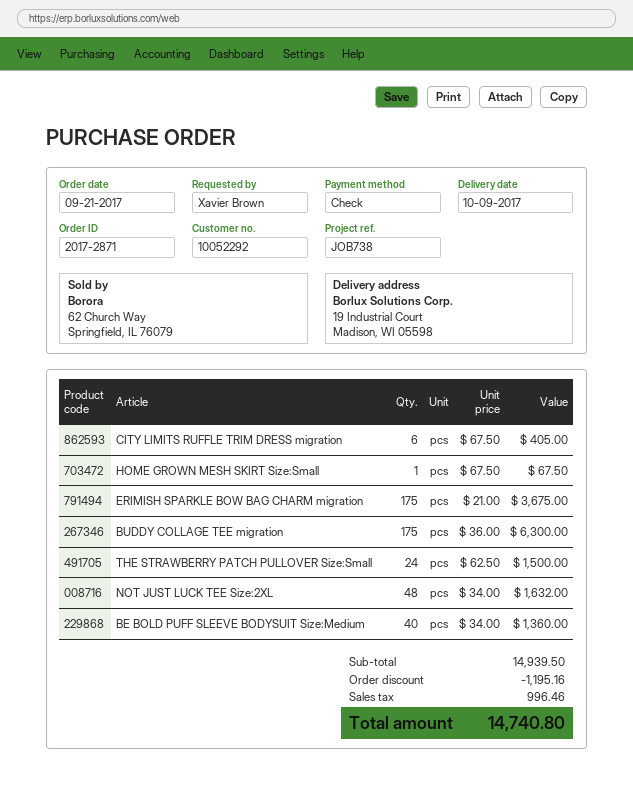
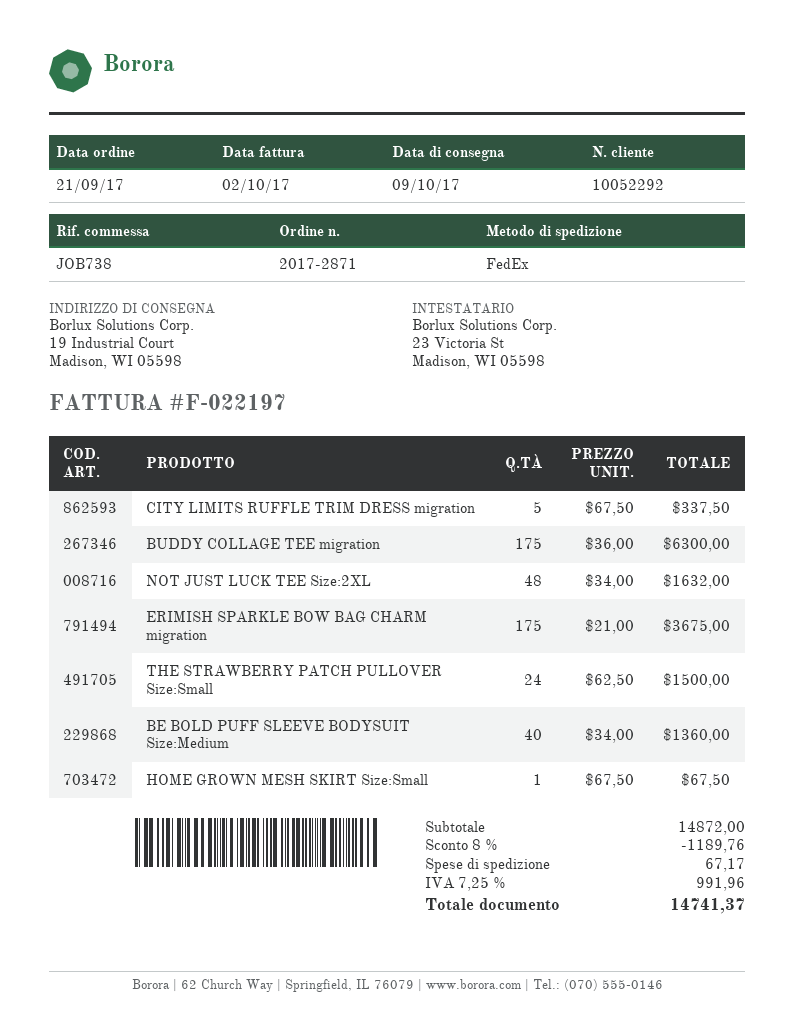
CITY LIMITS RUFFLE TRIM DRESS migration: 6 x 67.50 = 405.00 -> 5 x 67.50 = 337.50
subtotal: 14939.50 -> 14872.00
discount: 1195.16 -> 1189.76
shipping: none -> 67.17
tax: 996.46 -> 991.96
total: 14740.80 -> 14741.37

